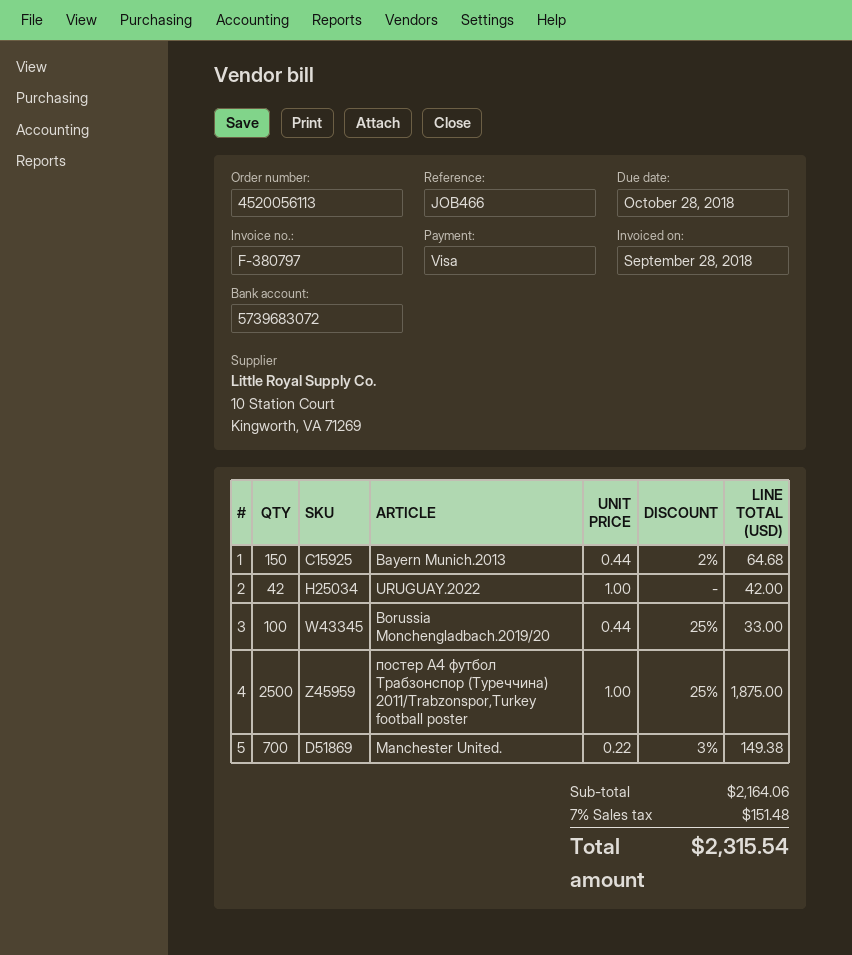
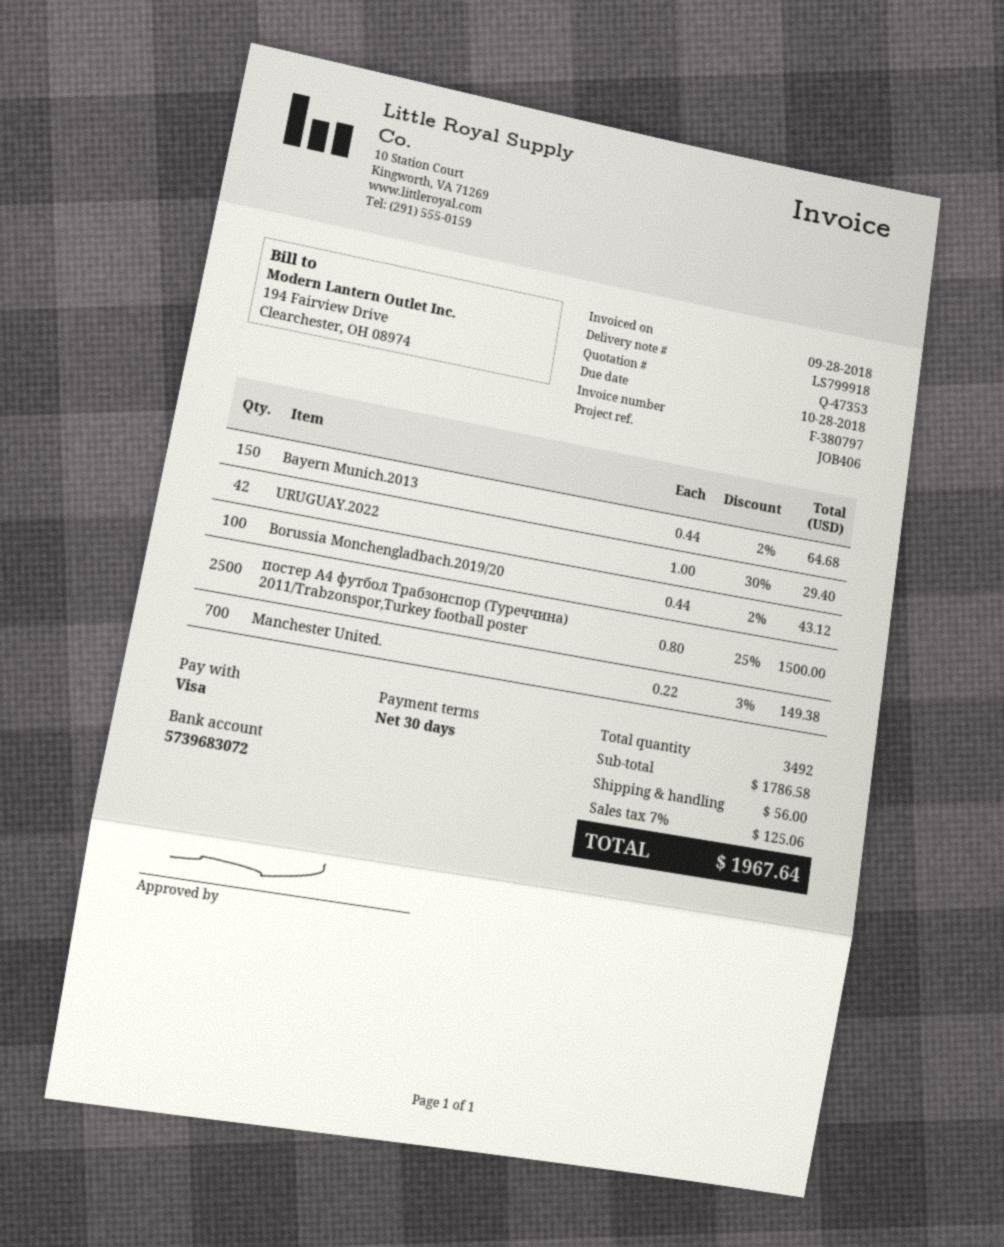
reference: JOB466 -> JOB406
URUGUAY.2022: 42 x 1.00 = 42.00 -> 42 x 1.00 - 30% = 29.40
Borussia Monchengladbach.2019/20: 100 x 0.44 - 25% = 33.00 -> 100 x 0.44 - 2% = 43.12
постер А4 футбол Трабзонспор (Туреччина) 2011/Trabzonspor,Turkey football poster: 2500 x 1.00 - 25% = 1875.00 -> 2500 x 0.80 - 25% = 1500.00
subtotal: 2164.06 -> 1786.58
shipping: none -> 56.00
tax: 7% = 151.48 -> 7% = 125.06
total: 2315.54 -> 1967.64

